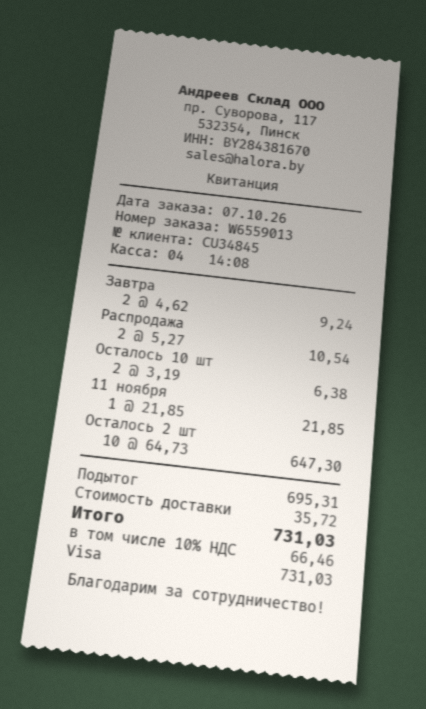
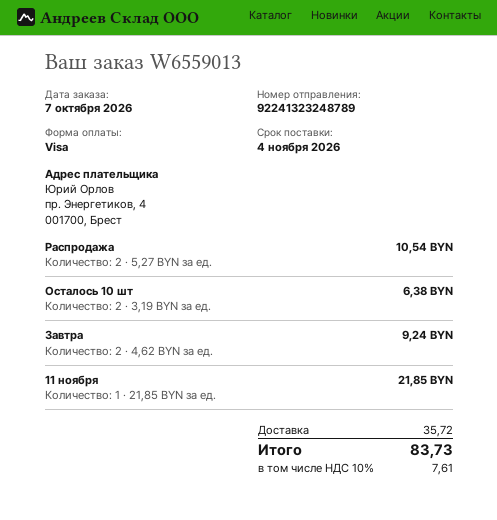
Осталось 2 шт: 10 x 64.73 = 647.30 -> none
tax: 10% = 66.46 -> 10% = 7.61
total: 731.03 -> 83.73

